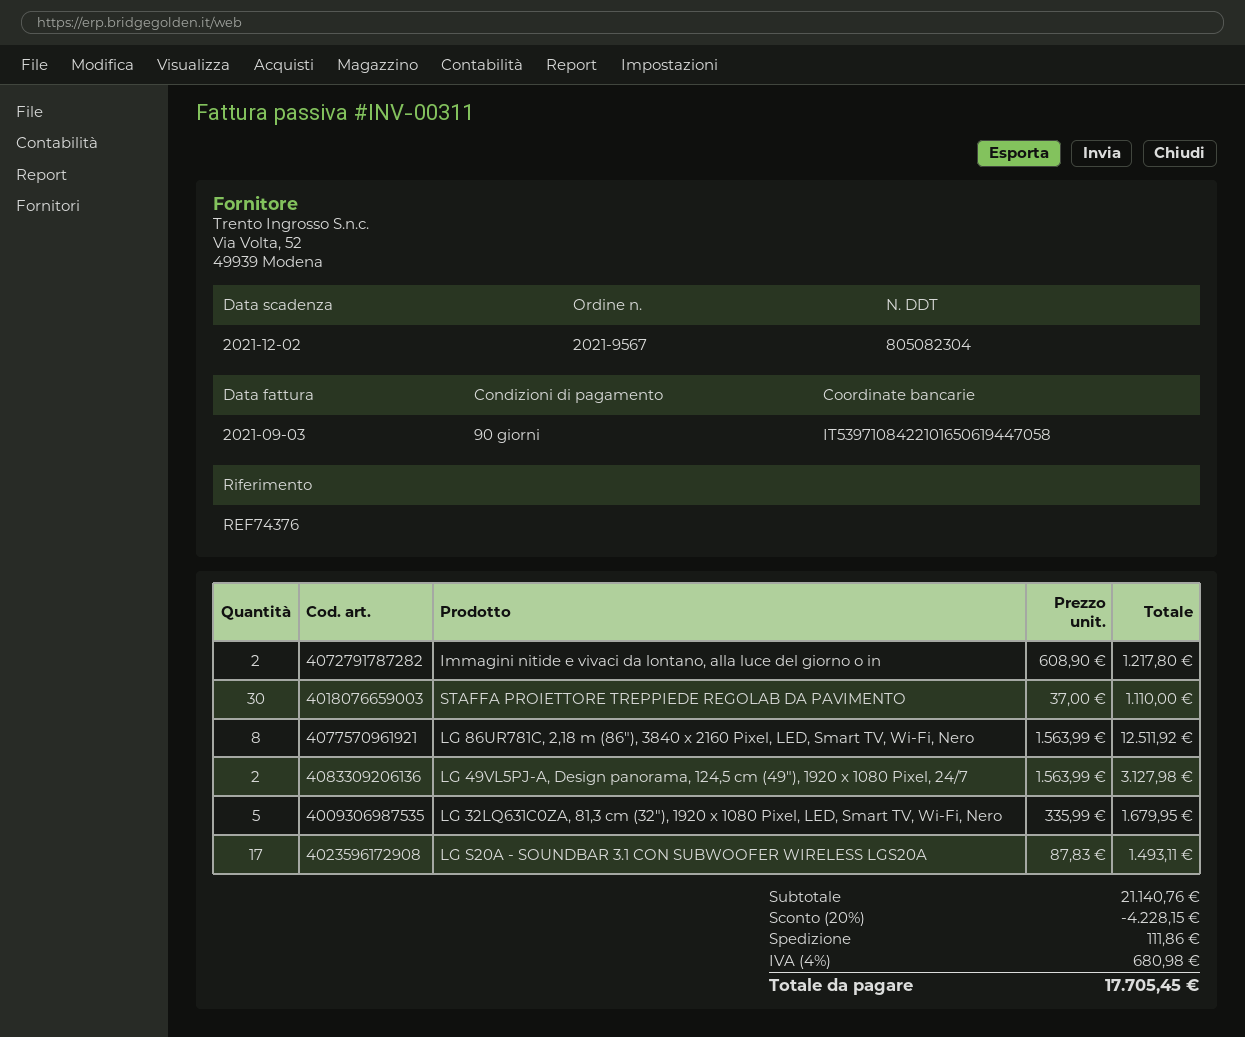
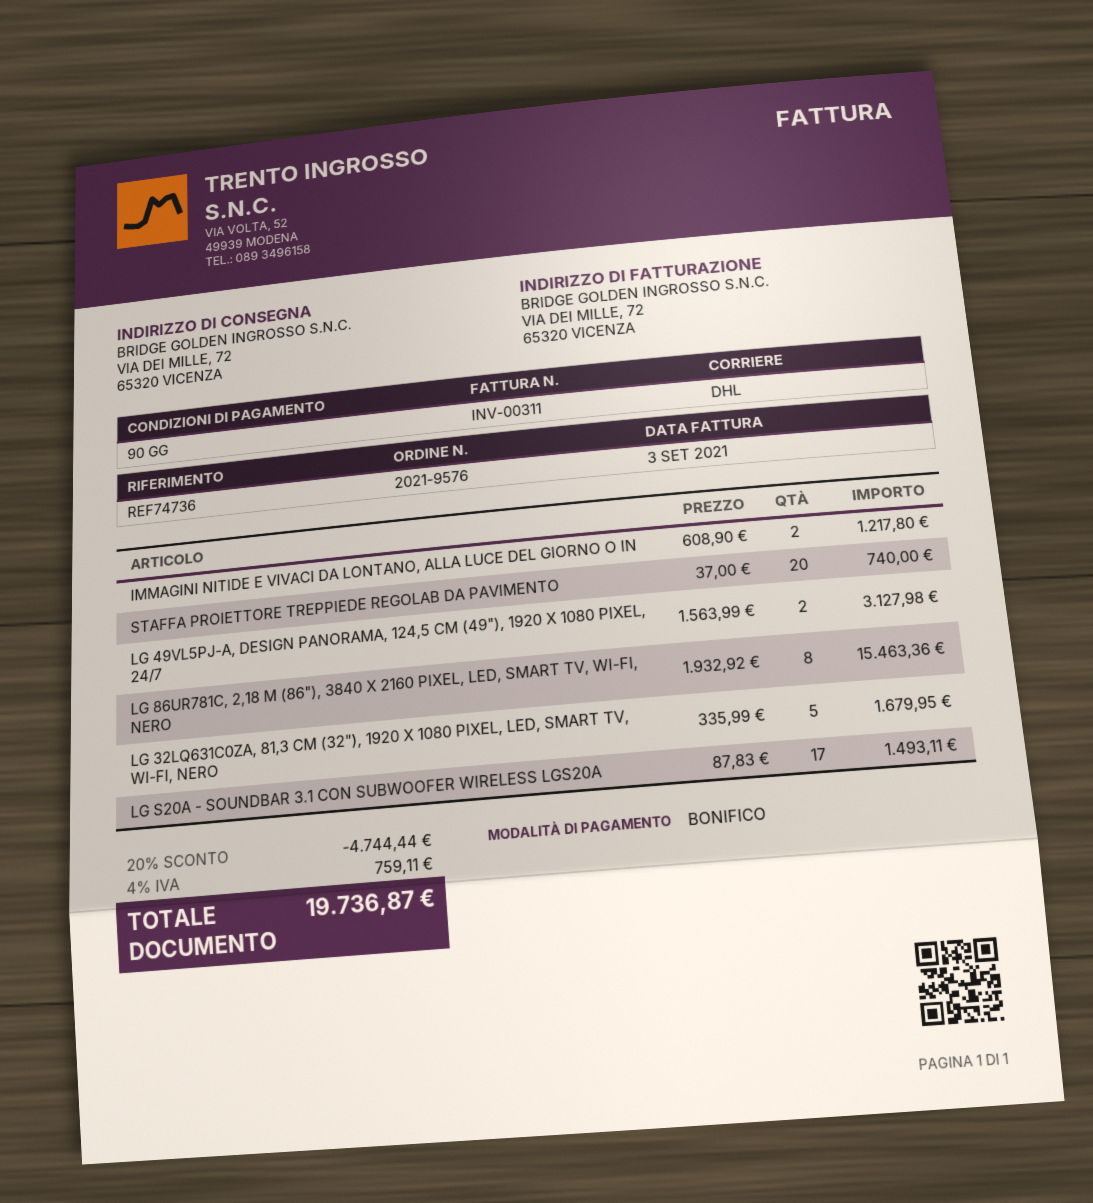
order number: 2021-9567 -> 2021-9576
reference: REF74376 -> REF74736
STAFFA PROIETTORE TREPPIEDE REGOLAB DA PAVIMENTO: 30 x 37.00 = 1110.00 -> 20 x 37.00 = 740.00
LG 86UR781C, 2,18 m (86"), 3840 x 2160 Pixel, LED, Smart TV, Wi-Fi, Nero: 8 x 1563.99 = 12511.92 -> 8 x 1932.92 = 15463.36
discount: 20% = 4228.15 -> 20% = 4744.44
shipping: 111.86 -> none
tax: 4% = 680.98 -> 4% = 759.11
total: 17705.45 -> 19736.87

